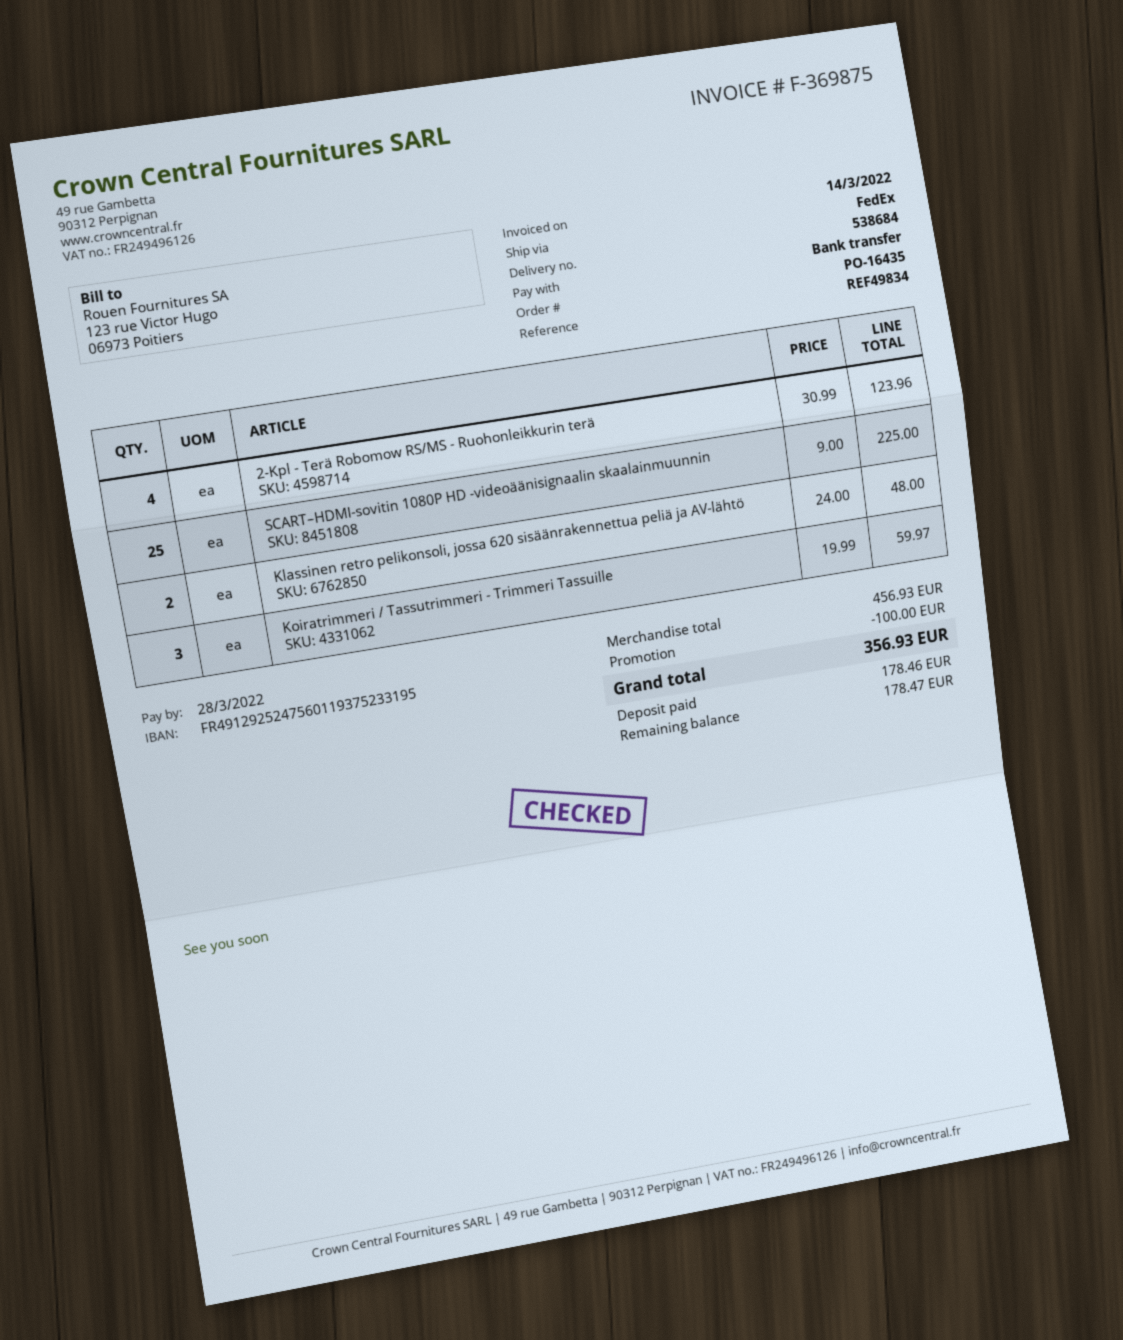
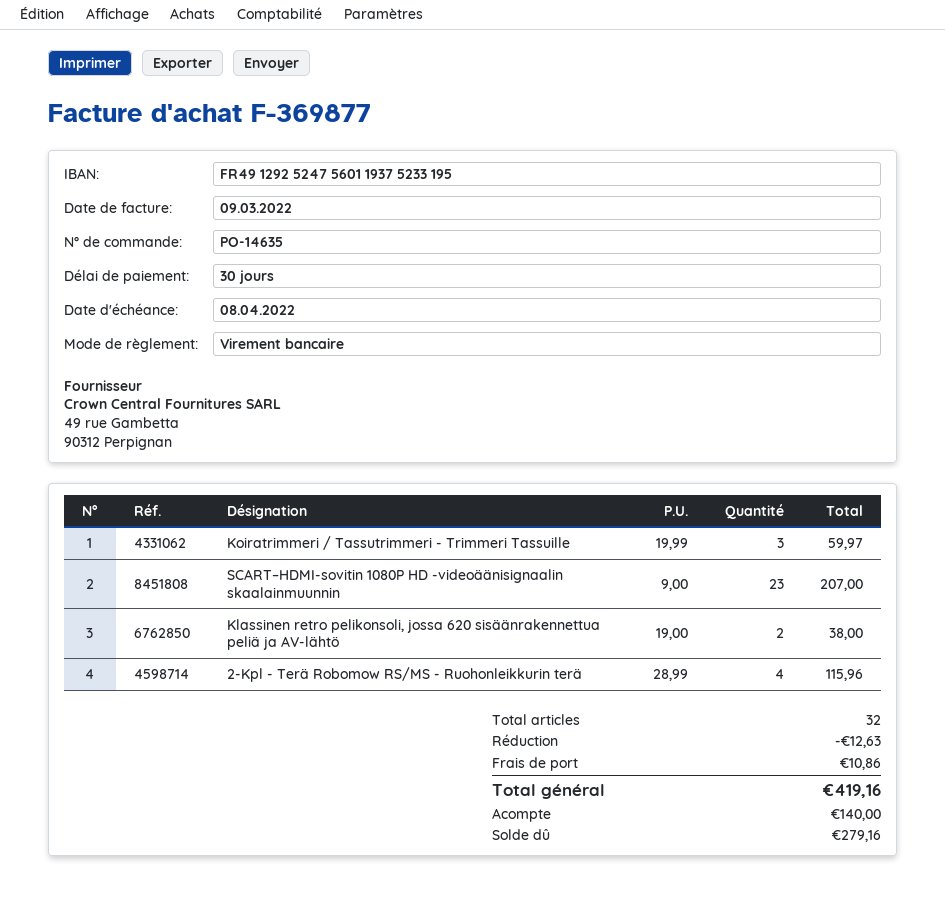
order number: PO-16435 -> PO-14635
invoice number: F-369875 -> F-369877
invoice date: 2022-03-14 -> 2022-03-09
due date: 2022-03-28 -> 2022-04-08
2-Kpl - Terä Robomow RS/MS - Ruohonleikkurin terä: 4 x 30.99 = 123.96 -> 4 x 28.99 = 115.96
SCART–HDMI-sovitin 1080P HD -videoäänisignaalin skaalainmuunnin: 25 x 9.00 = 225.00 -> 23 x 9.00 = 207.00
Klassinen retro pelikonsoli, jossa 620 sisäänrakennettua peliä ja AV-lähtö: 2 x 24.00 = 48.00 -> 2 x 19.00 = 38.00
discount: 100.00 -> 12.63
shipping: none -> 10.86
total: 356.93 -> 419.16
deposit: 178.46 -> 140.00
balance: 178.47 -> 279.16

